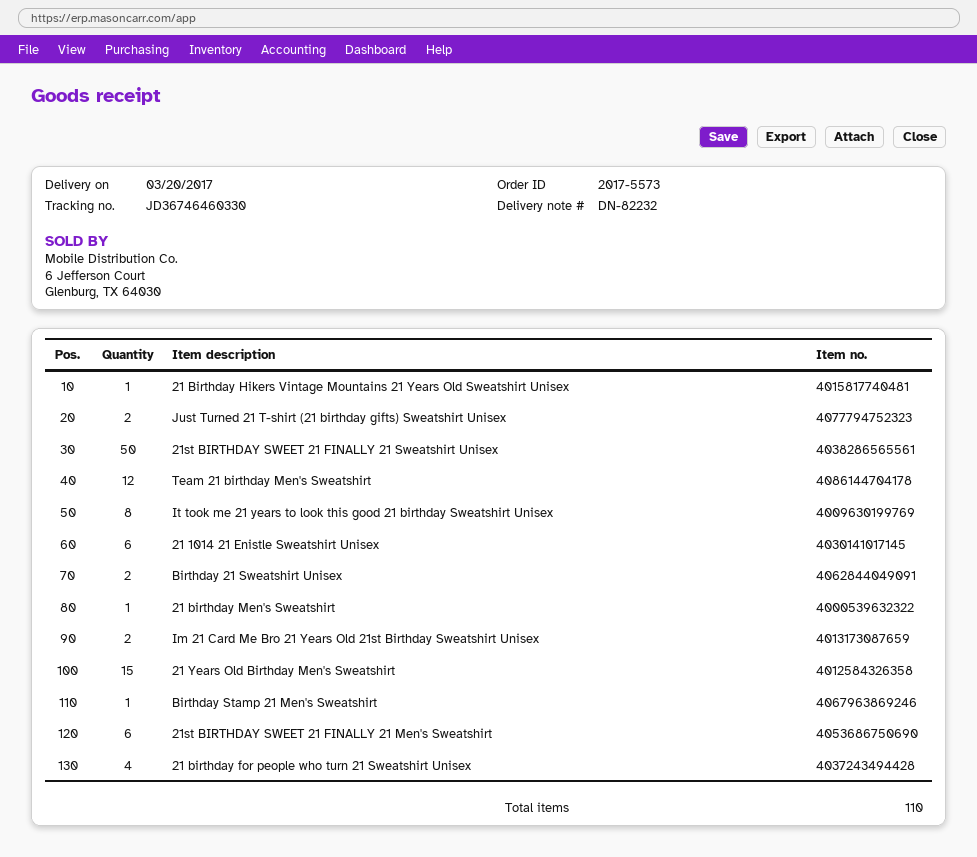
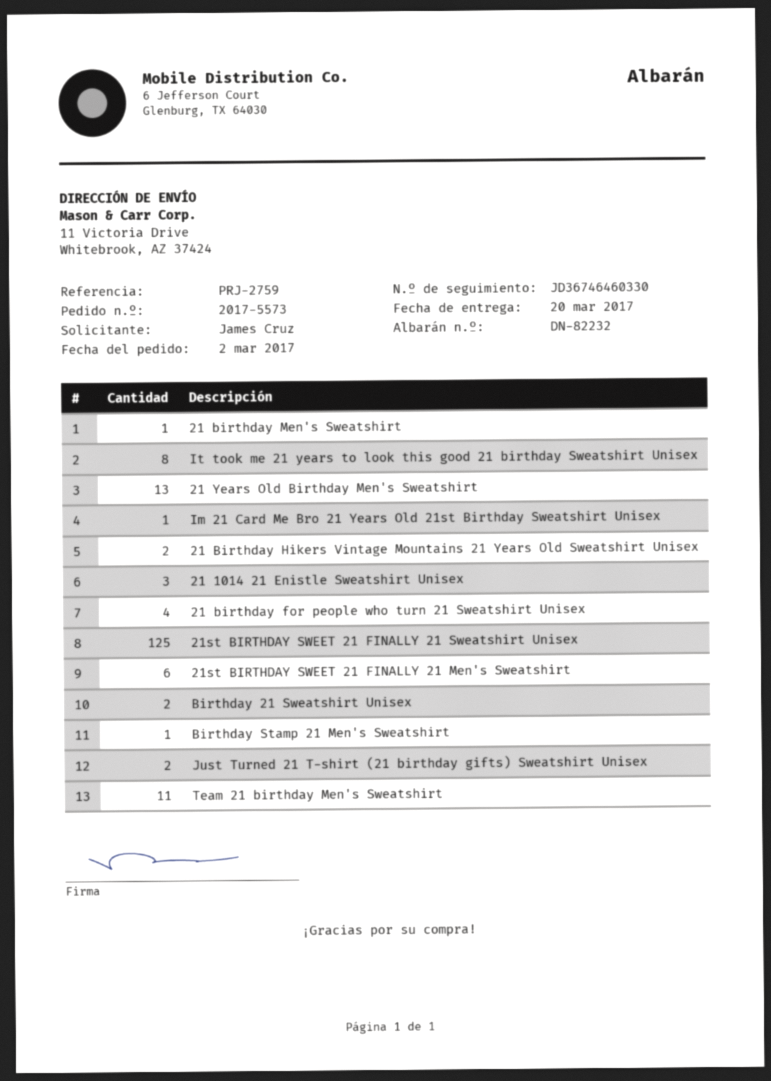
21 Birthday Hikers Vintage Mountains 21 Years Old Sweatshirt Unisex: 1 -> 2
21st BIRTHDAY SWEET 21 FINALLY 21 Sweatshirt Unisex: 50 -> 125
Team 21 birthday Men's Sweatshirt: 12 -> 11
21 1014 21 Enistle Sweatshirt Unisex: 6 -> 3
Im 21 Card Me Bro 21 Years Old 21st Birthday Sweatshirt Unisex: 2 -> 1
21 Years Old Birthday Men's Sweatshirt: 15 -> 13

